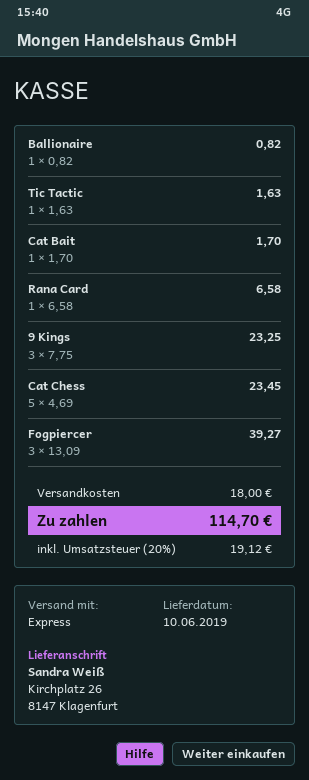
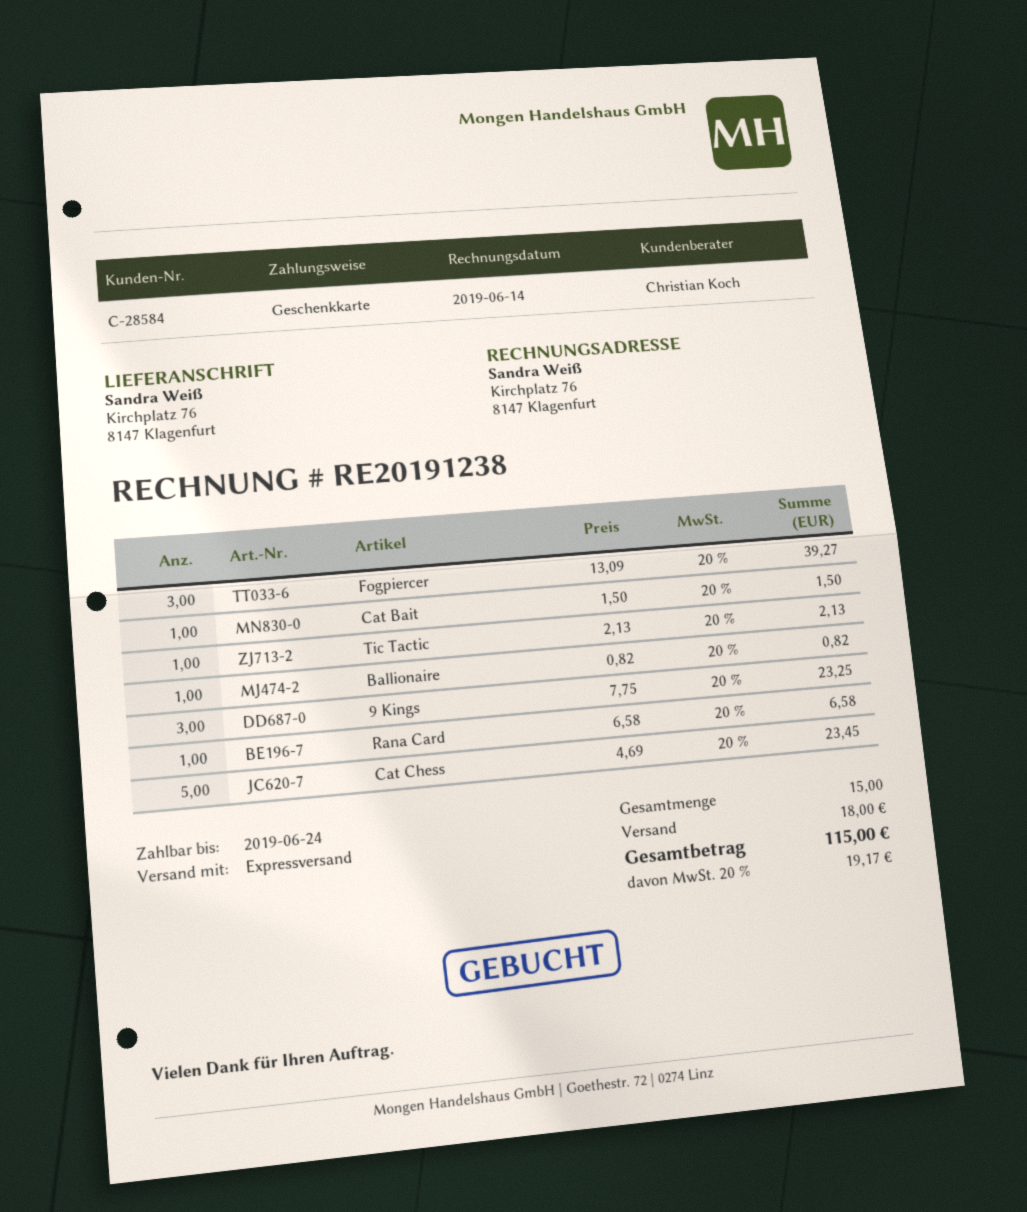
ship to: Kirchplatz 26, 8147 Klagenfurt -> Kirchplatz 76, 8147 Klagenfurt
Tic Tactic: 1 x 1.63 = 1.63 -> 1 x 2.13 = 2.13
Cat Bait: 1 x 1.70 = 1.70 -> 1 x 1.50 = 1.50
tax: 20% = 19.12 -> 20% = 19.17
total: 114.70 -> 115.00

